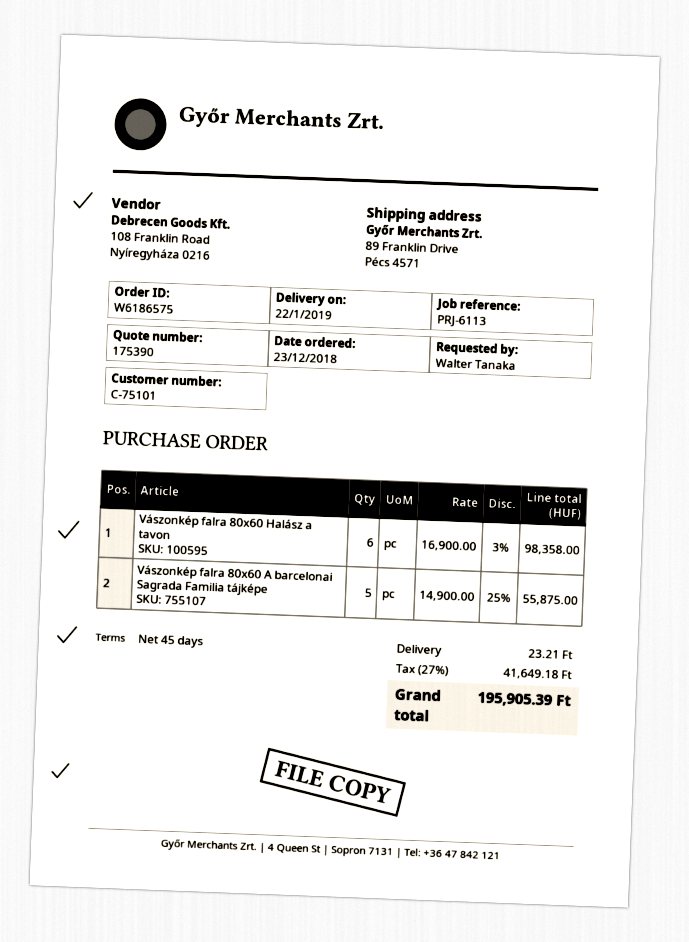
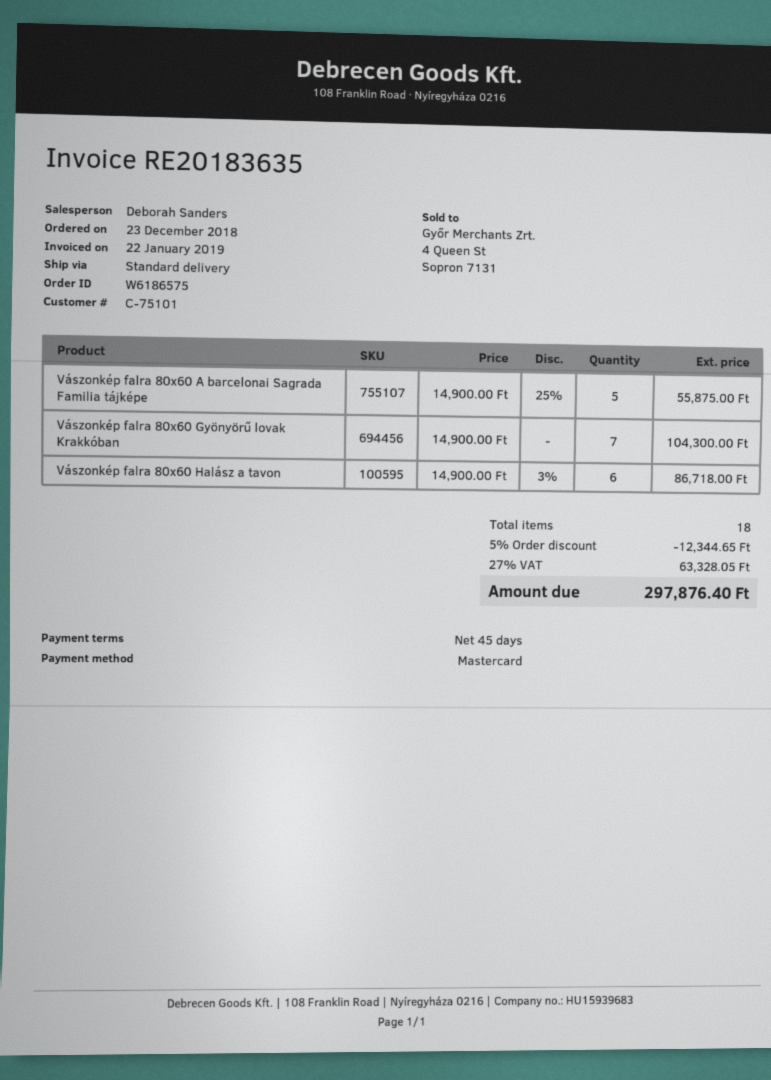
Vászonkép falra 80x60 Halász a tavon: 6 x 16900.00 - 3% = 98358.00 -> 6 x 14900.00 - 3% = 86718.00
Vászonkép falra 80x60 Gyönyörű lovak Krakkóban: none -> 7 x 14900.00 = 104300.00
discount: none -> 5% = 12344.65
shipping: 23.21 -> none
tax: 27% = 41649.18 -> 27% = 63328.05
total: 195905.39 -> 297876.40

